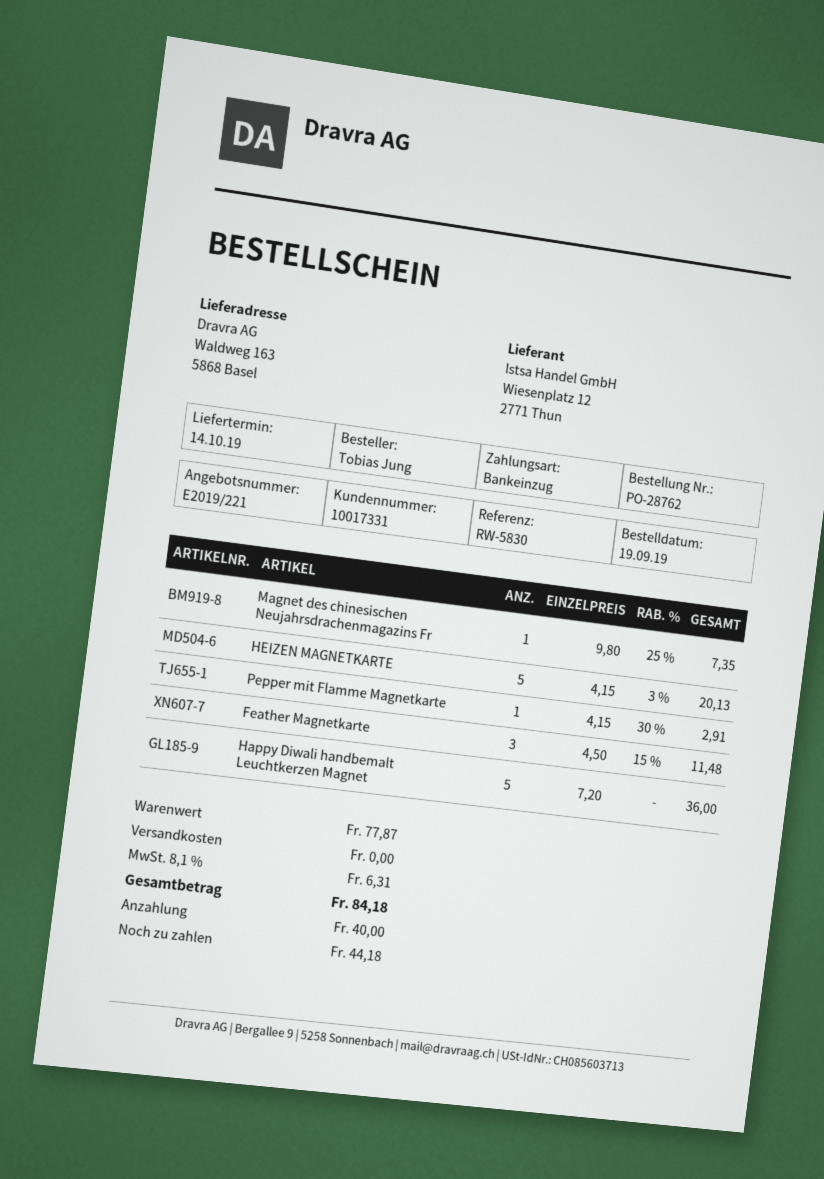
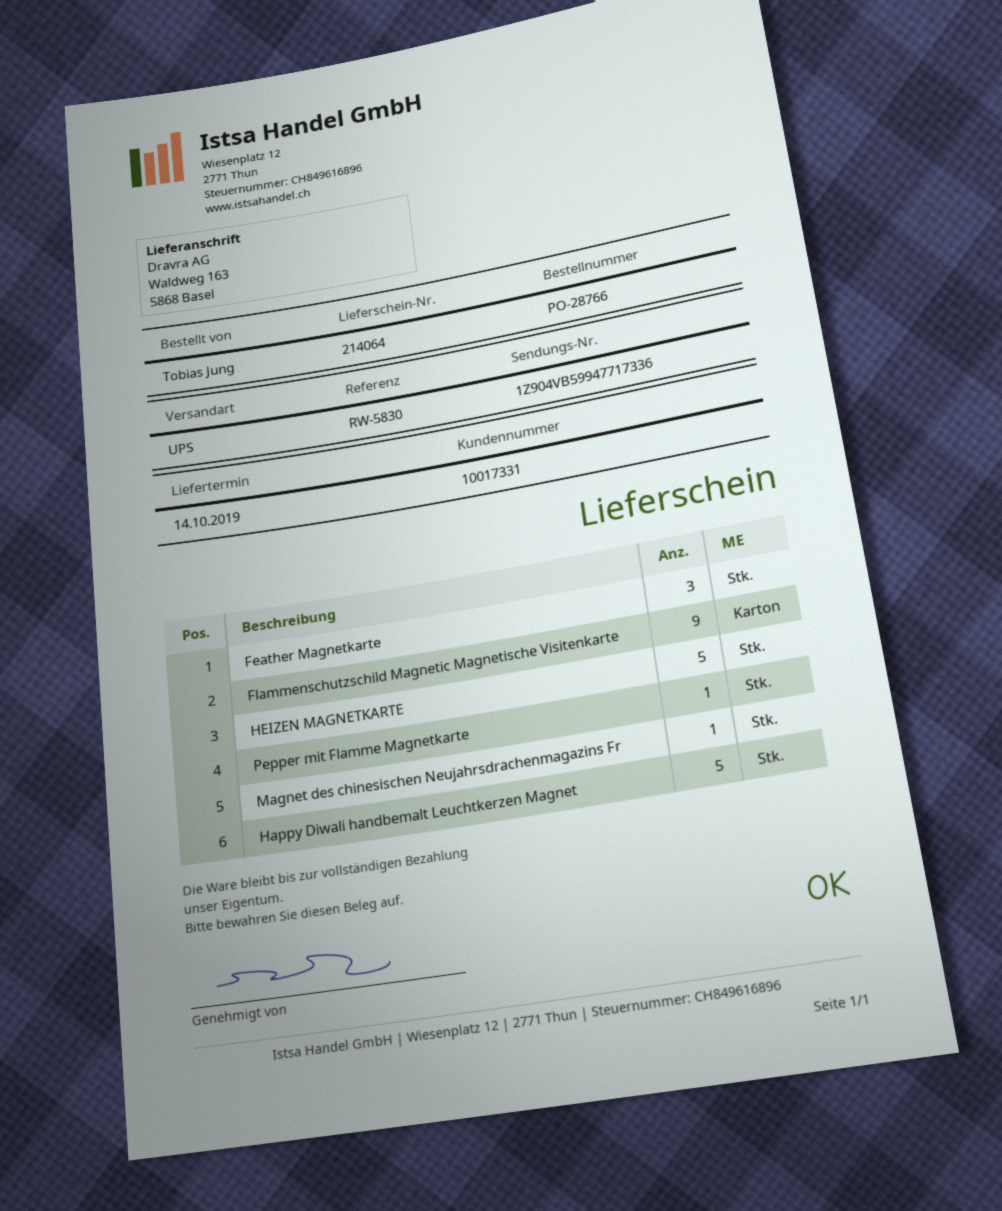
order number: PO-28762 -> PO-28766
Flammenschutzschild Magnetic Magnetische Visitenkarte: none -> 9

